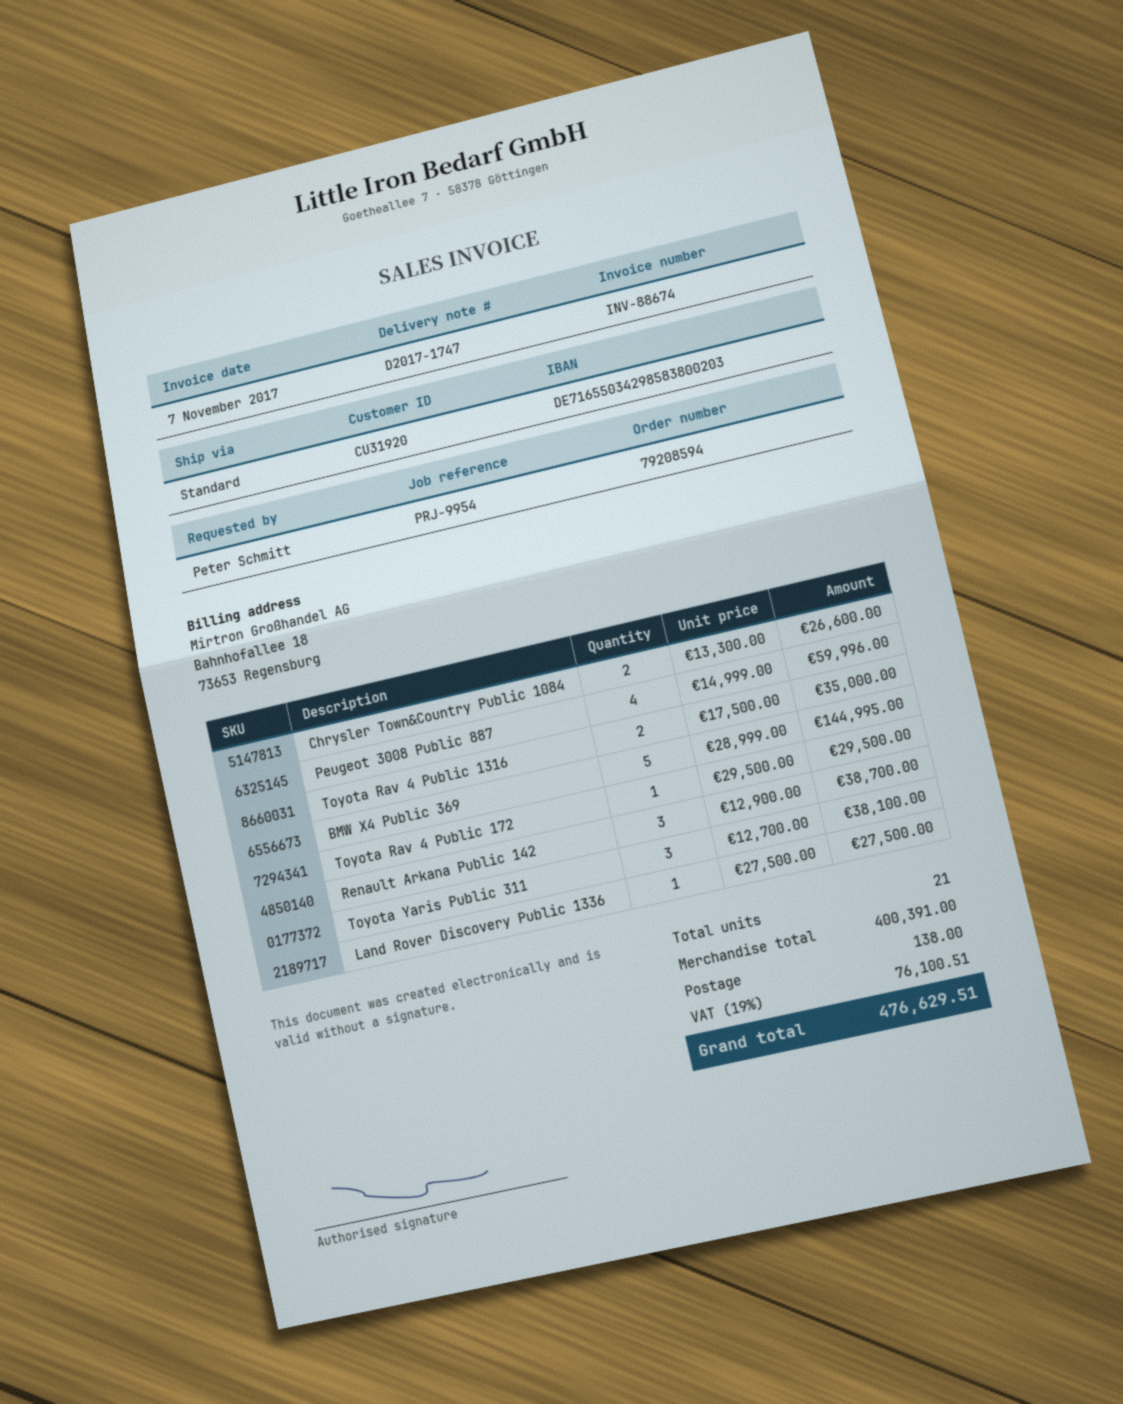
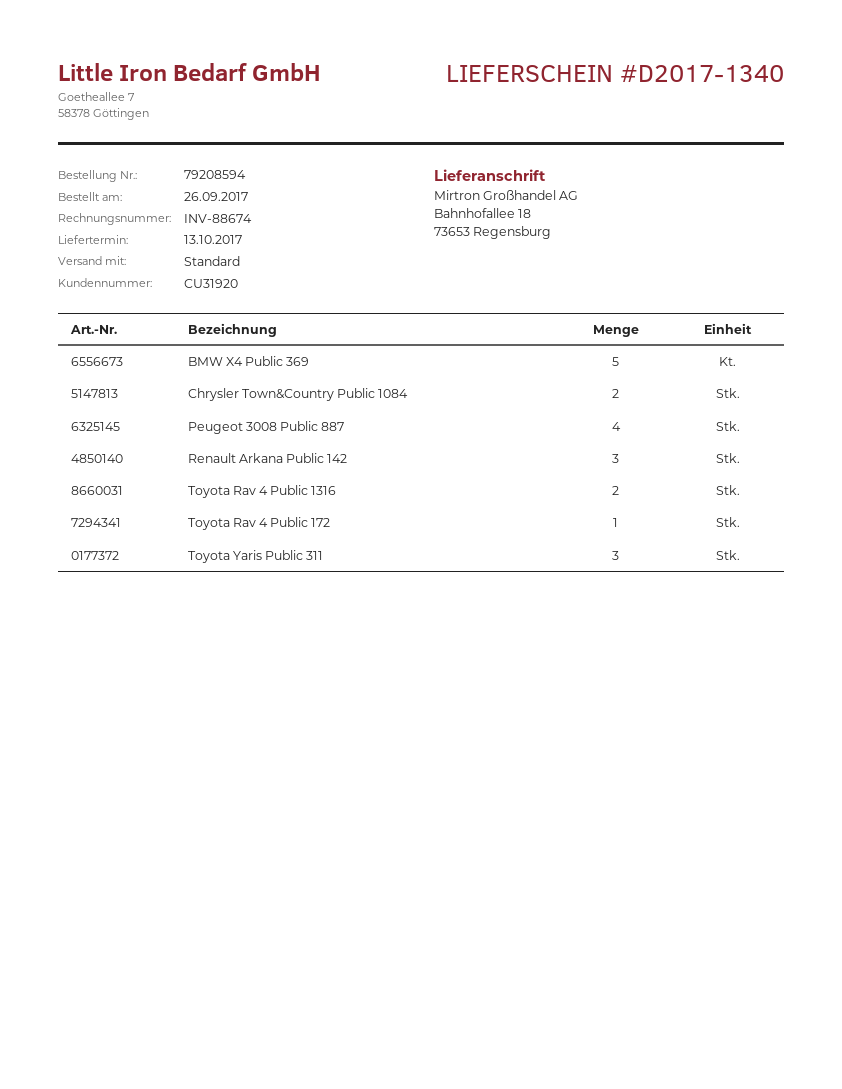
delivery note number: D2017-1747 -> D2017-1340
Land Rover Discovery Public 1336: 1 -> none

